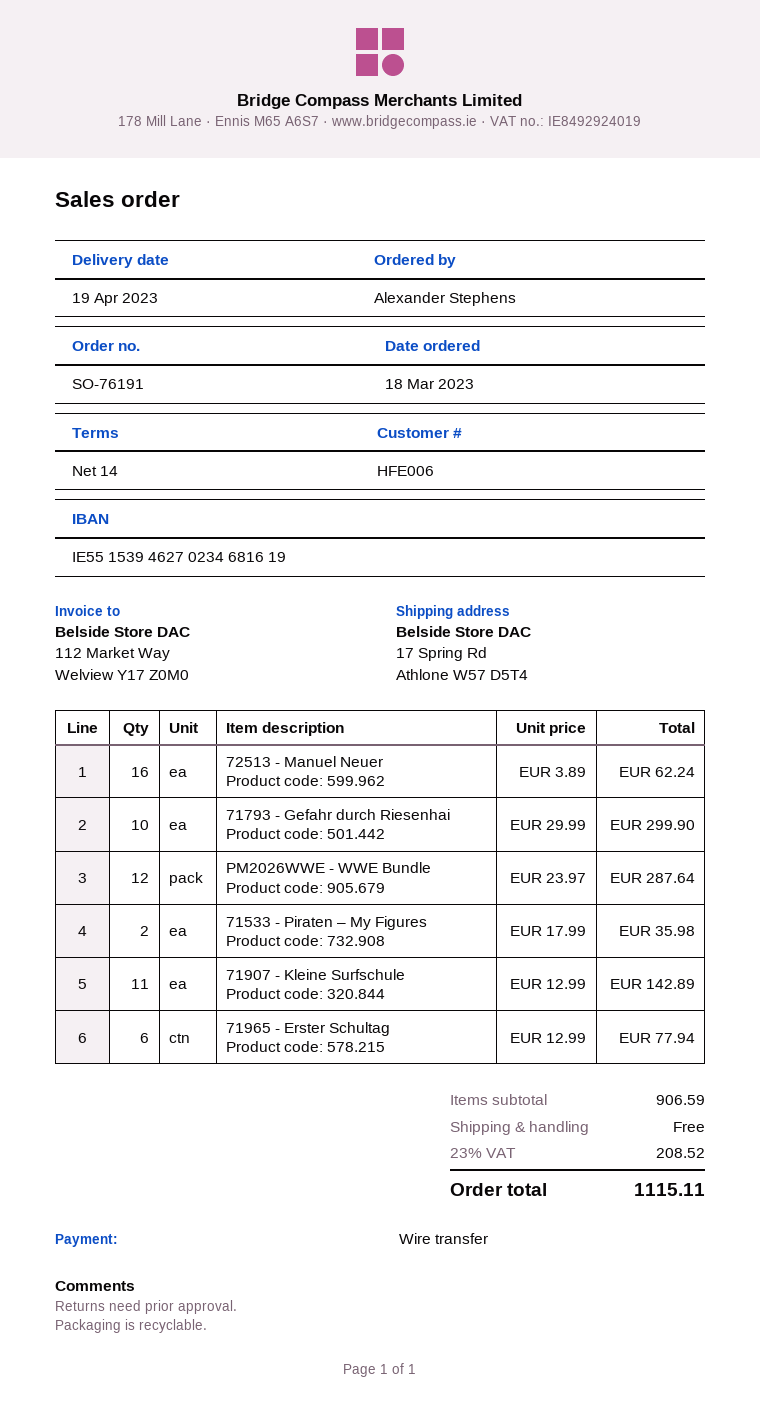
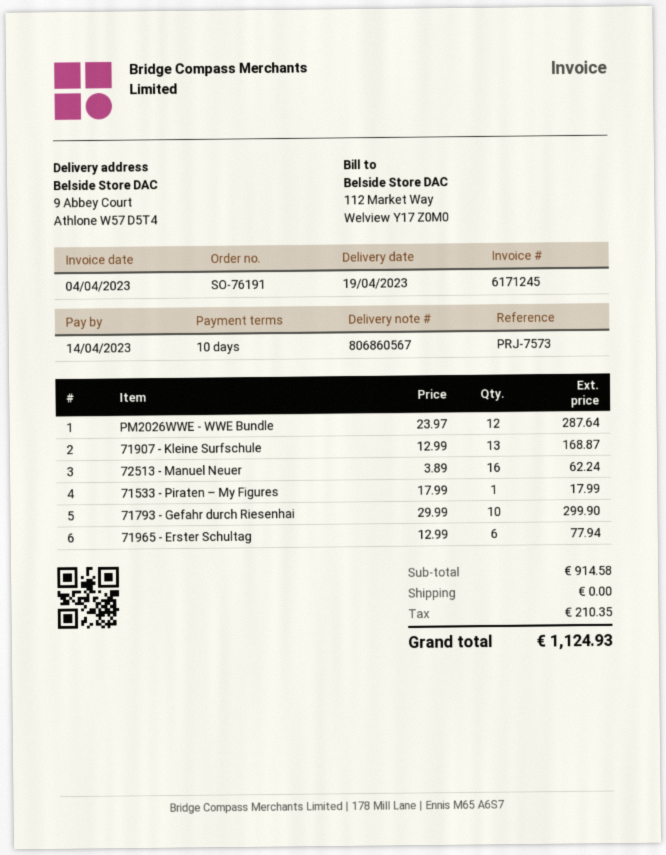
payment terms: 14 days -> 10 days
ship to: 17 Spring Rd, Athlone W57 D5T4 -> 9 Abbey Court, Athlone W57 D5T4
71533 - Piraten – My Figures: 2 x 17.99 = 35.98 -> 1 x 17.99 = 17.99
71907 - Kleine Surfschule: 11 x 12.99 = 142.89 -> 13 x 12.99 = 168.87
subtotal: 906.59 -> 914.58
tax: 208.52 -> 210.35
total: 1115.11 -> 1124.93

